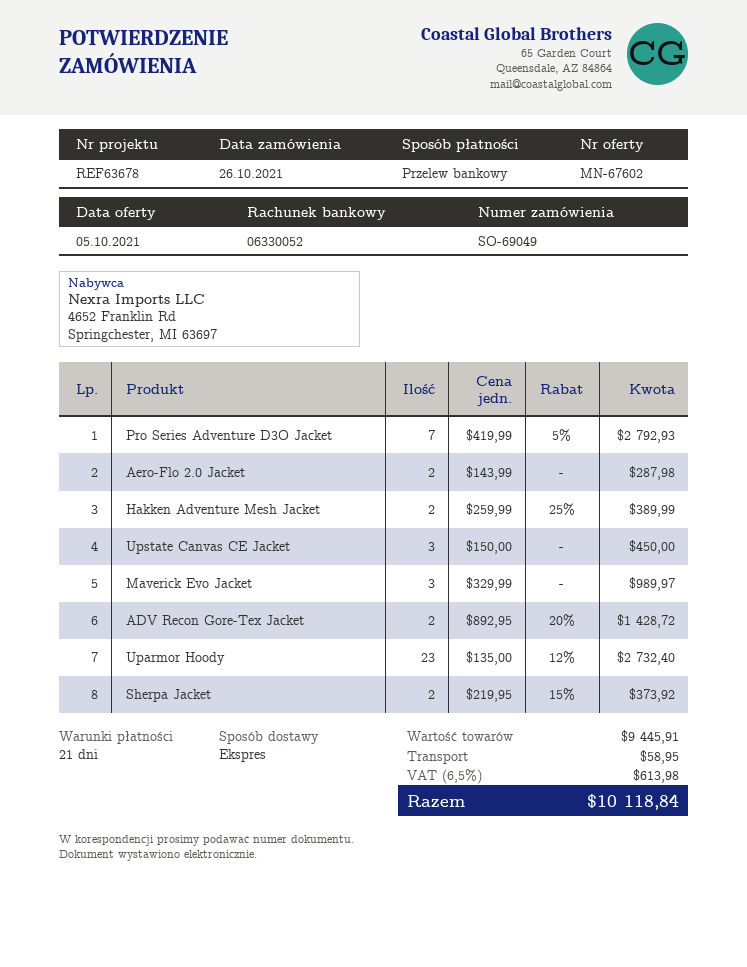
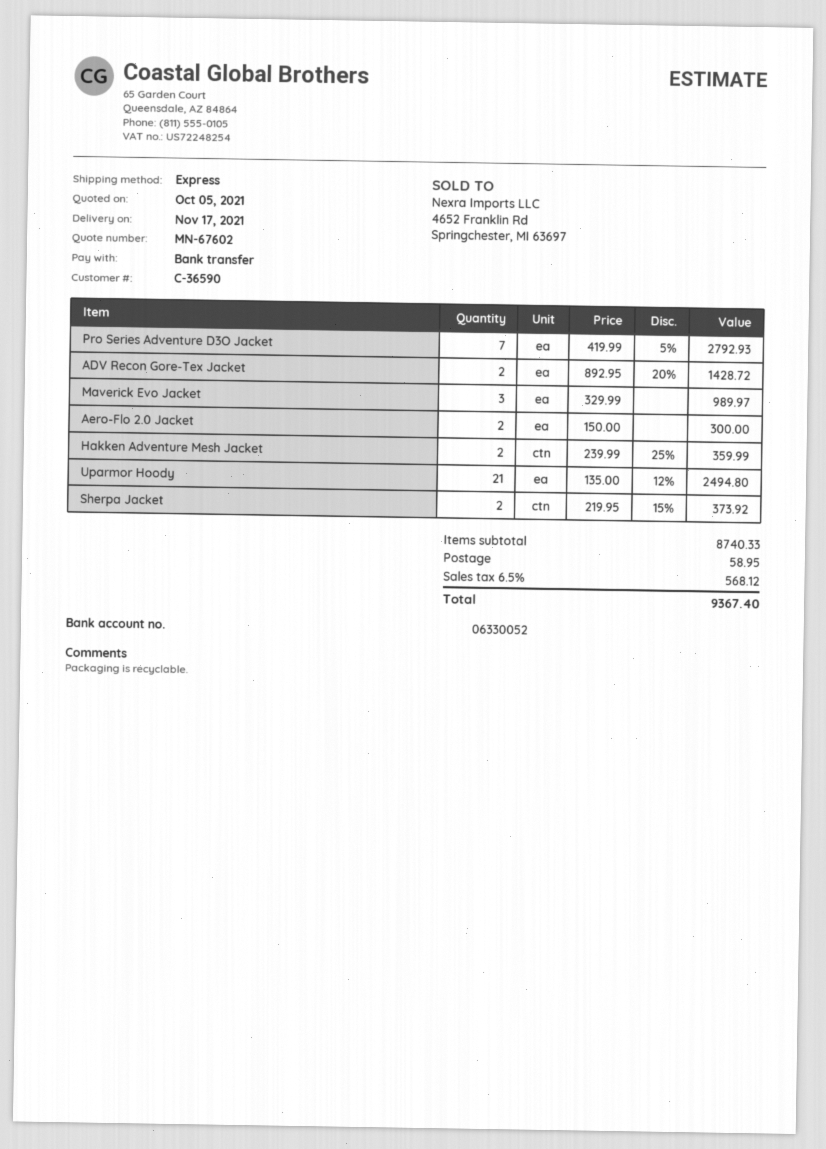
Aero-Flo 2.0 Jacket: 2 x 143.99 = 287.98 -> 2 x 150.00 = 300.00
Hakken Adventure Mesh Jacket: 2 x 259.99 - 25% = 389.99 -> 2 x 239.99 - 25% = 359.99
Upstate Canvas CE Jacket: 3 x 150.00 = 450.00 -> none
Uparmor Hoody: 23 x 135.00 - 12% = 2732.40 -> 21 x 135.00 - 12% = 2494.80
subtotal: 9445.91 -> 8740.33
tax: 6.5% = 613.98 -> 6.5% = 568.12
total: 10118.84 -> 9367.40

